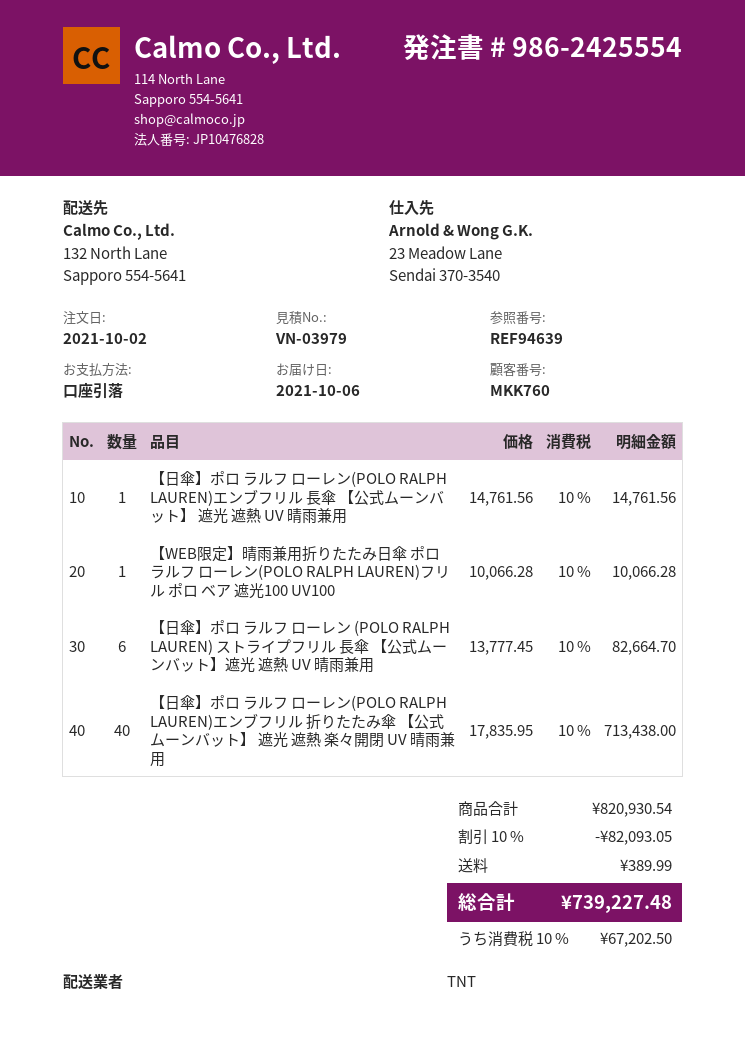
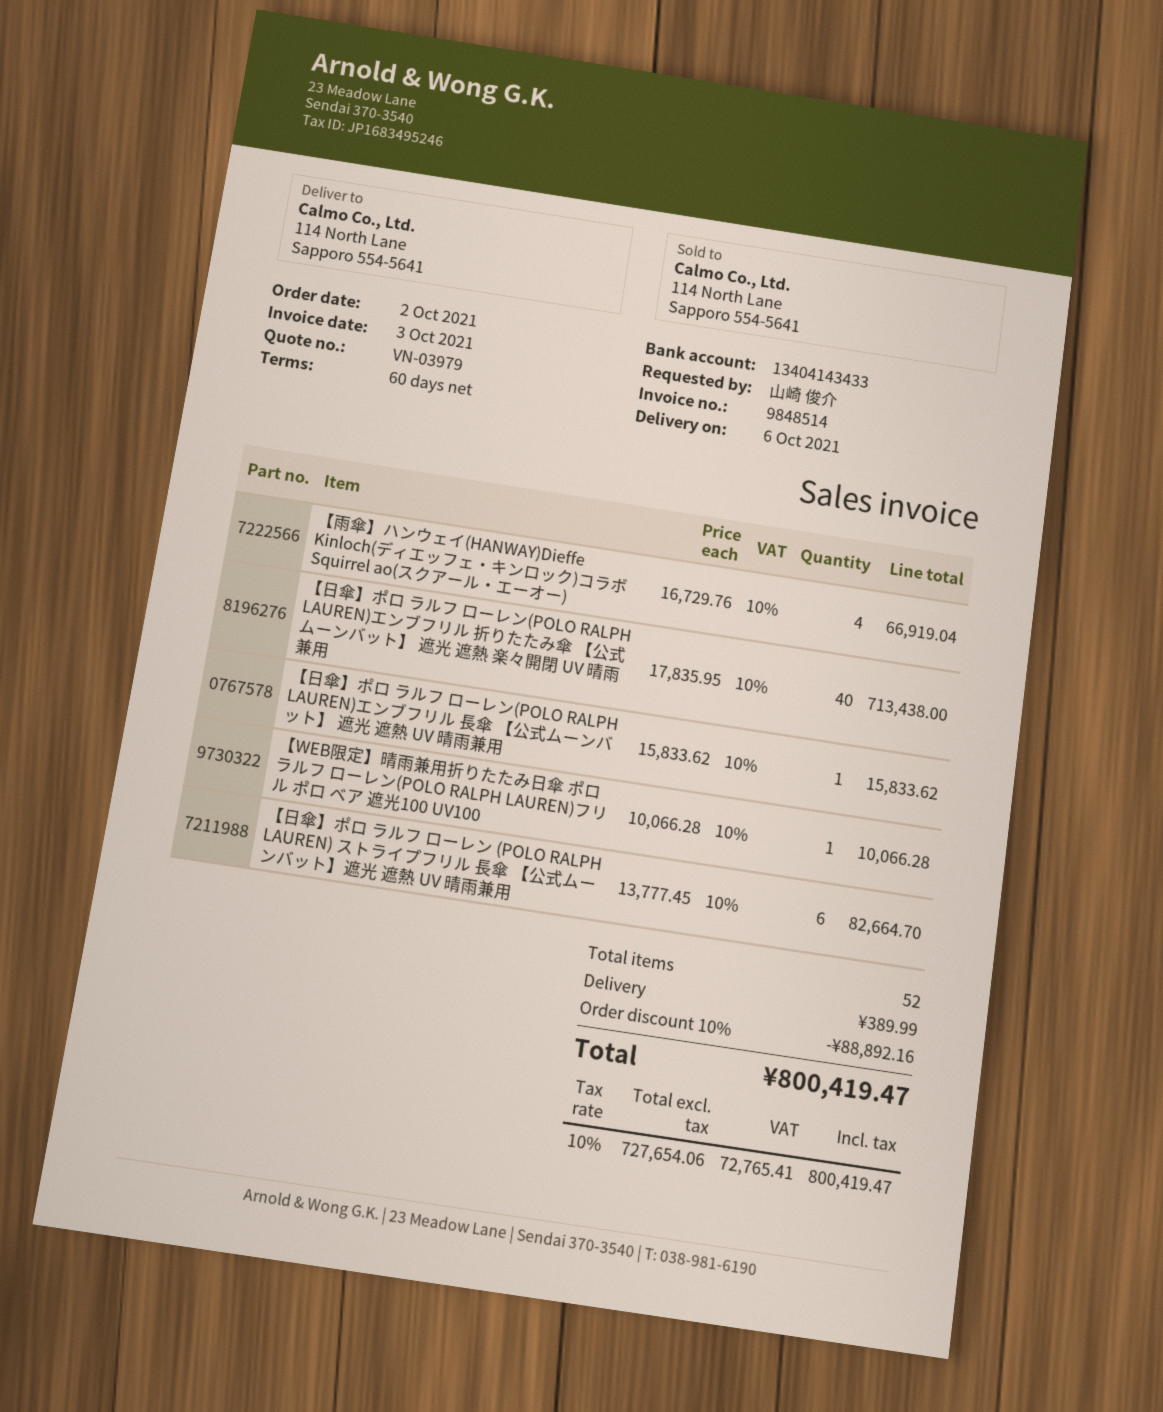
ship to: 132 North Lane, Sapporo 554-5641 -> 114 North Lane, Sapporo 554-5641
【日傘】ポロ ラルフ ローレン(POLO RALPH LAUREN)エンブフリル 長傘 【公式ムーンバット】 遮光 遮熱 UV 晴雨兼用: 1 x 14761.56 = 14761.56 -> 1 x 15833.62 = 15833.62
【雨傘】ハンウェイ(HANWAY)Dieffe Kinloch(ディエッフェ・キンロック)コラボ Squirrel ao(スクアール・エーオー): none -> 4 x 16729.76 = 66919.04
discount: 10% = 82093.05 -> 10% = 88892.16
tax: 10% = 67202.50 -> 10% = 72765.41
total: 739227.48 -> 800419.47

